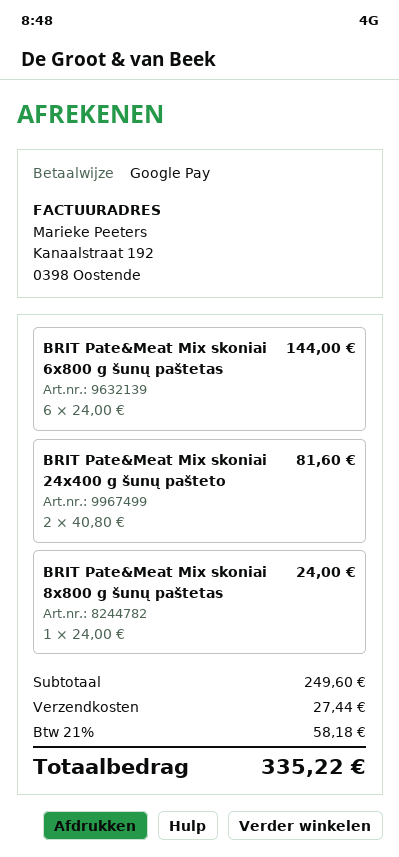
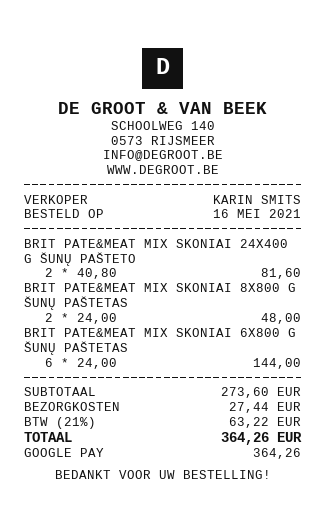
BRIT Pate&Meat Mix skoniai 8x800 g šunų paštetas: 1 x 24.00 = 24.00 -> 2 x 24.00 = 48.00
subtotal: 249.60 -> 273.60
tax: 21% = 58.18 -> 21% = 63.22
total: 335.22 -> 364.26

